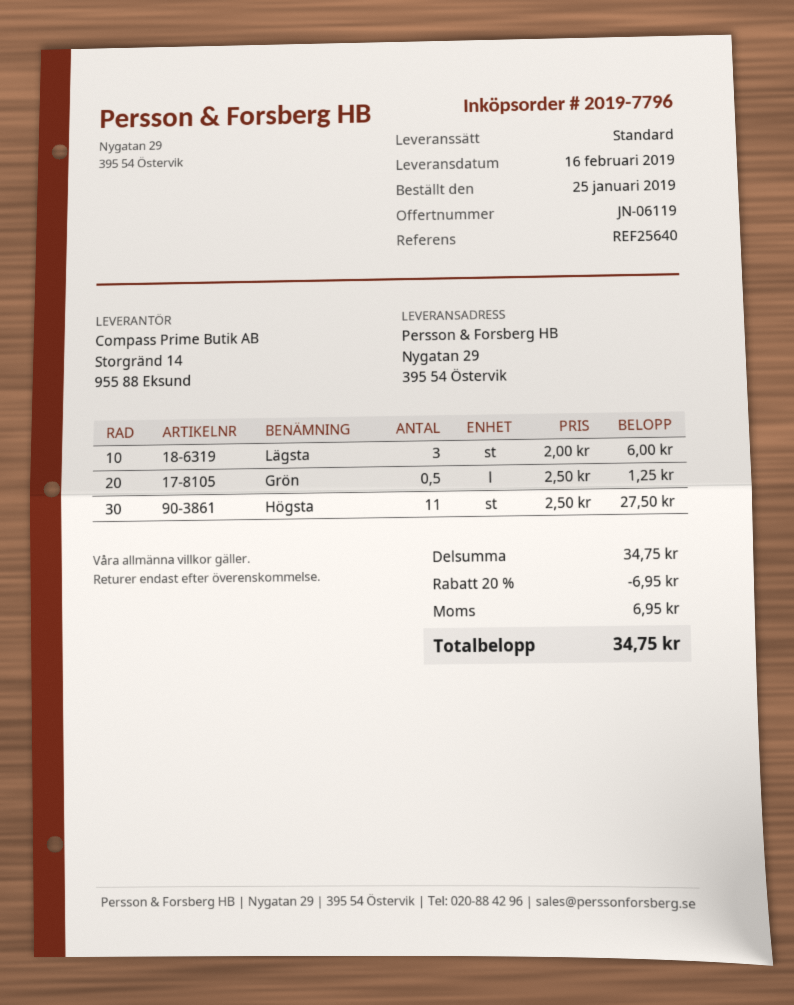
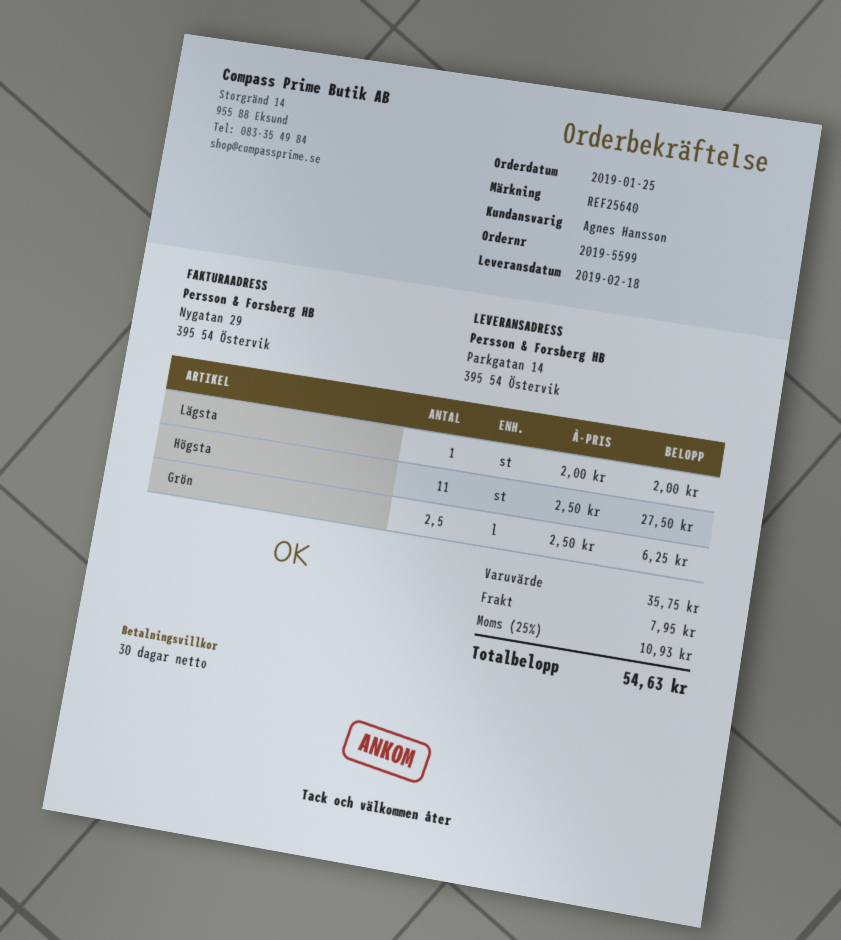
order number: 2019-7796 -> 2019-5599
delivery date: 2019-02-16 -> 2019-02-18
ship to: Nygatan 29, 395 54 Östervik -> Parkgatan 14, 395 54 Östervik
Lägsta: 3 x 2.00 = 6.00 -> 1 x 2.00 = 2.00
Grön: 0.5 x 2.50 = 1.25 -> 2.5 x 2.50 = 6.25
subtotal: 34.75 -> 35.75
discount: 20% = 6.95 -> none
shipping: none -> 7.95
tax: 6.95 -> 10.93
total: 34.75 -> 54.63

